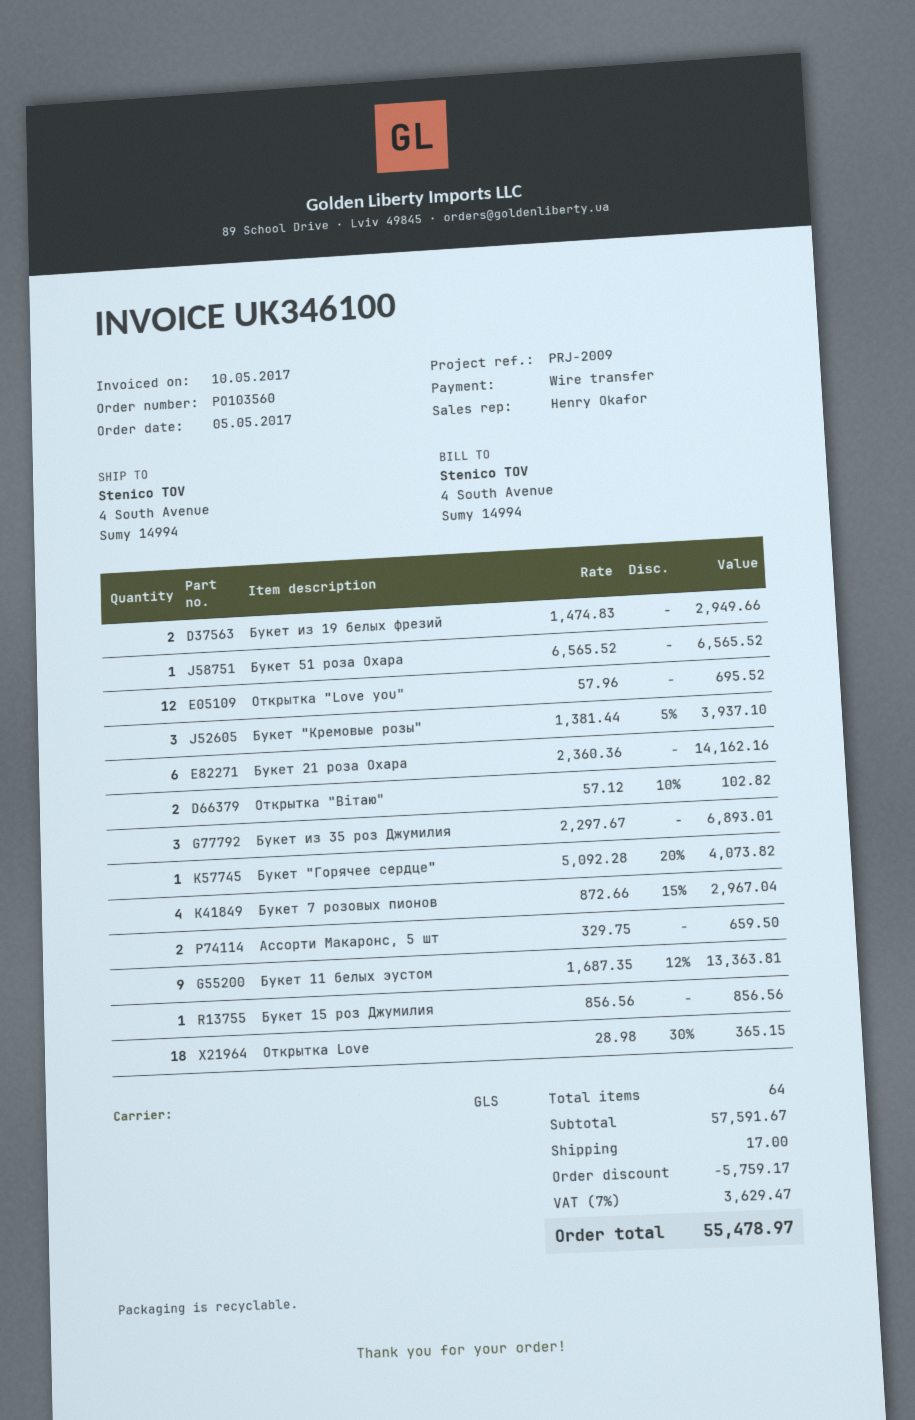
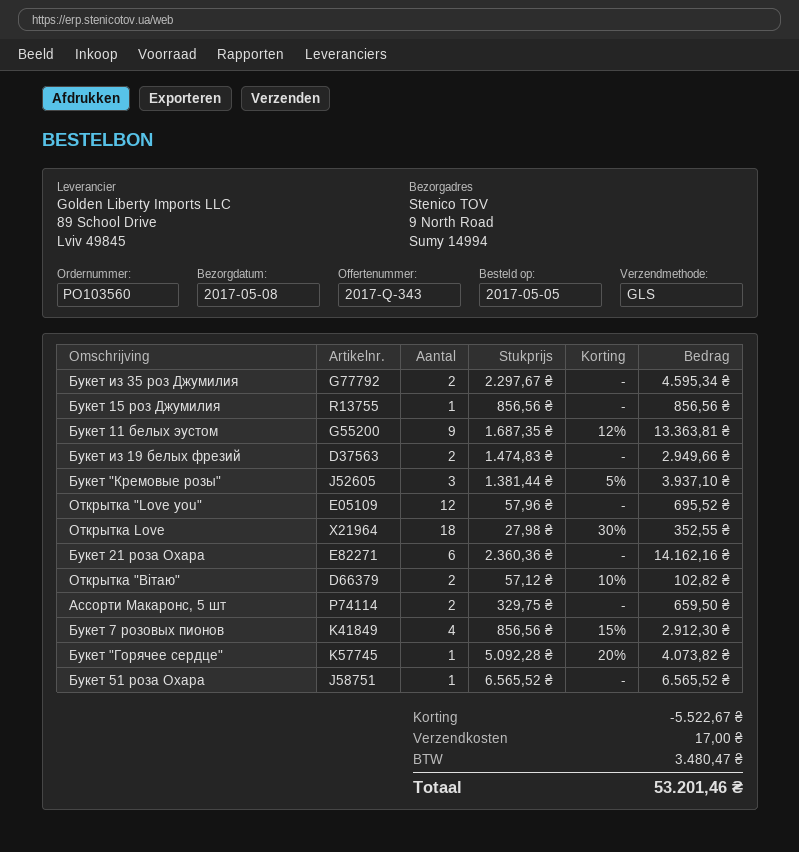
ship to: 4 South Avenue, Sumy 14994 -> 9 North Road, Sumy 14994
Букет из 35 роз Джумилия: 3 x 2297.67 = 6893.01 -> 2 x 2297.67 = 4595.34
Букет 7 розовых пионов: 4 x 872.66 - 15% = 2967.04 -> 4 x 856.56 - 15% = 2912.30
Открытка Love: 18 x 28.98 - 30% = 365.15 -> 18 x 27.98 - 30% = 352.55
discount: 5759.17 -> 5522.67
tax: 3629.47 -> 3480.47
total: 55478.97 -> 53201.46

